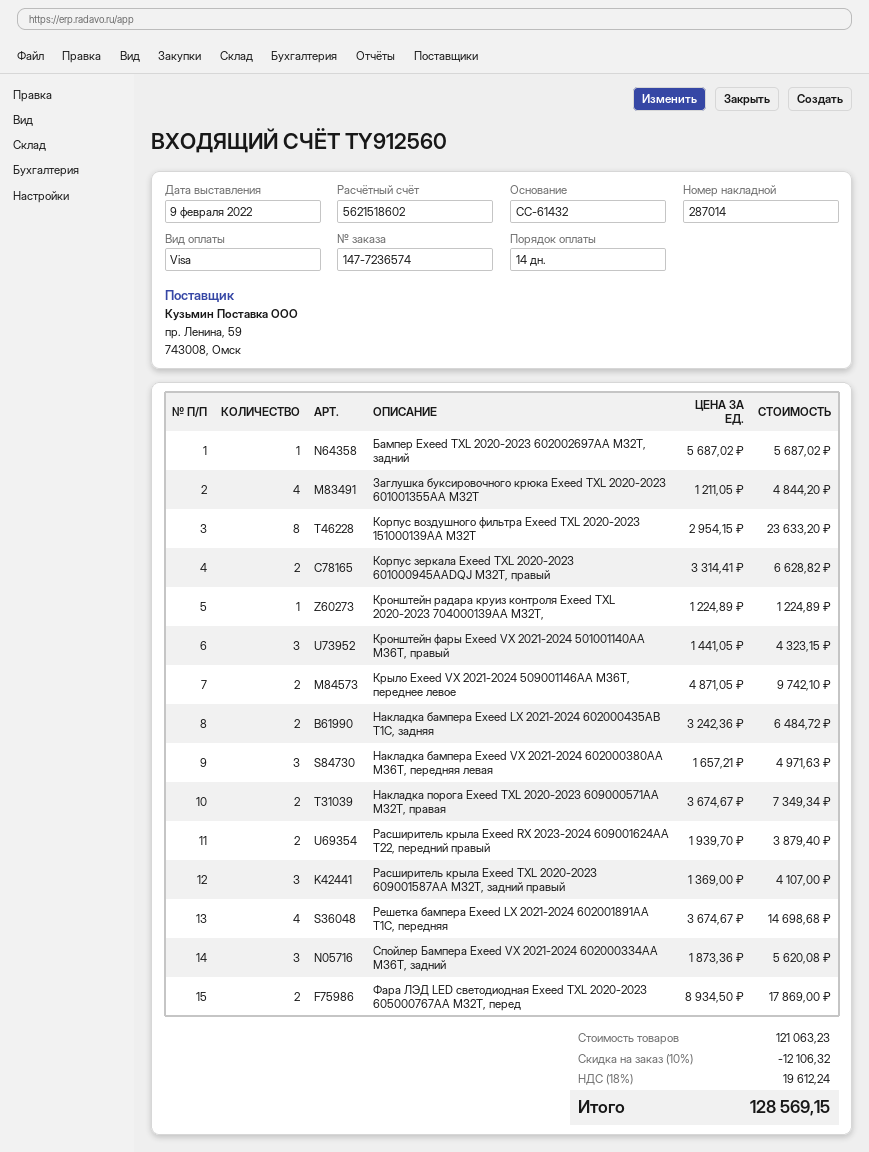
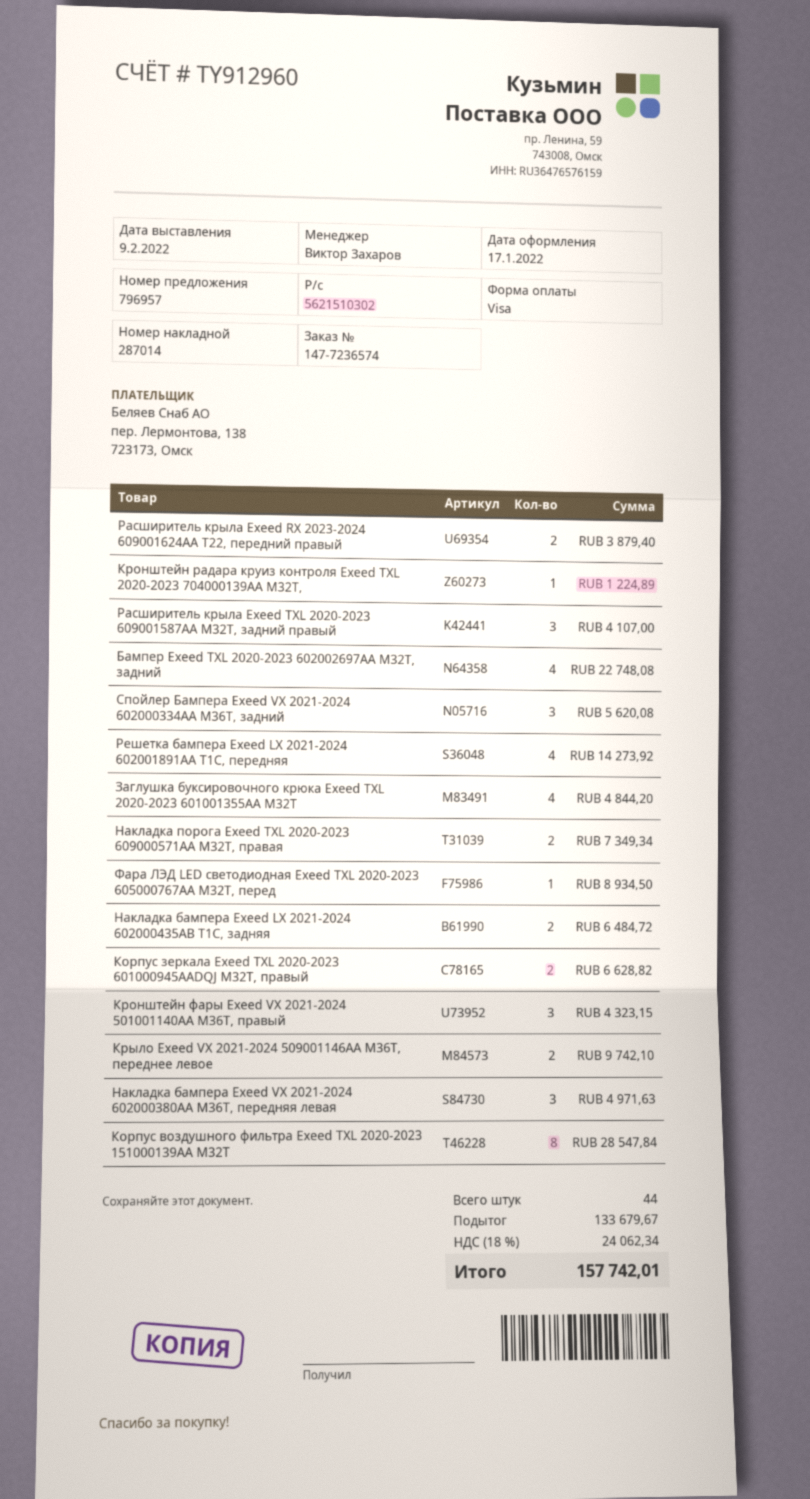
invoice number: TY912560 -> TY912960
bank account: 5621518602 -> 5621510302
Бампер Exeed TXL 2020-2023 602002697AA M32T, задний: 1 for 5687.02 -> 4 for 22748.08
Корпус воздушного фильтра Exeed TXL 2020-2023 151000139AA M32T: 8 for 23633.20 -> 8 for 28547.84
Решетка бампера Exeed LX 2021-2024 602001891AA T1C, передняя: 4 for 14698.68 -> 4 for 14273.92
Фара ЛЭД LED светодиодная Exeed TXL 2020-2023 605000767AA M32T, перед: 2 for 17869.00 -> 1 for 8934.50
subtotal: 121063.23 -> 133679.67
discount: 10% = 12106.32 -> none
tax: 18% = 19612.24 -> 18% = 24062.34
total: 128569.15 -> 157742.01

